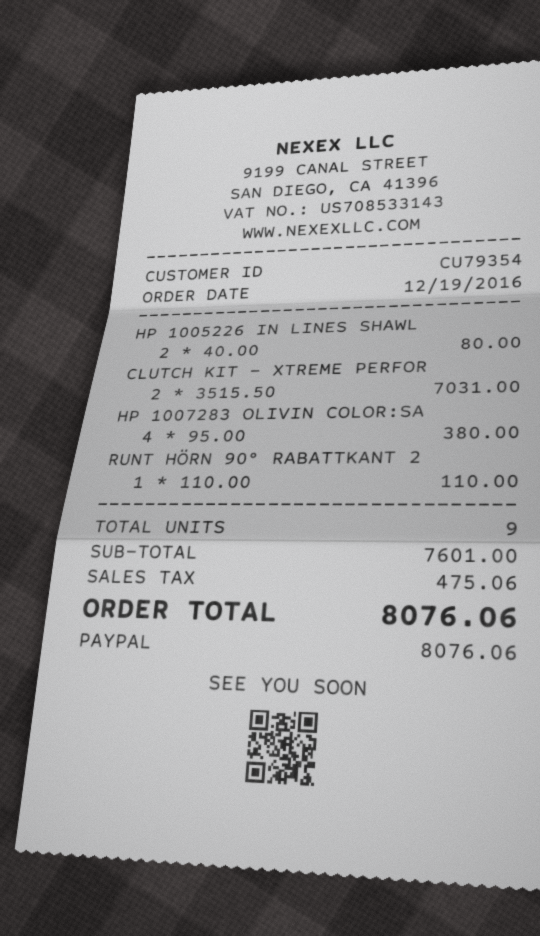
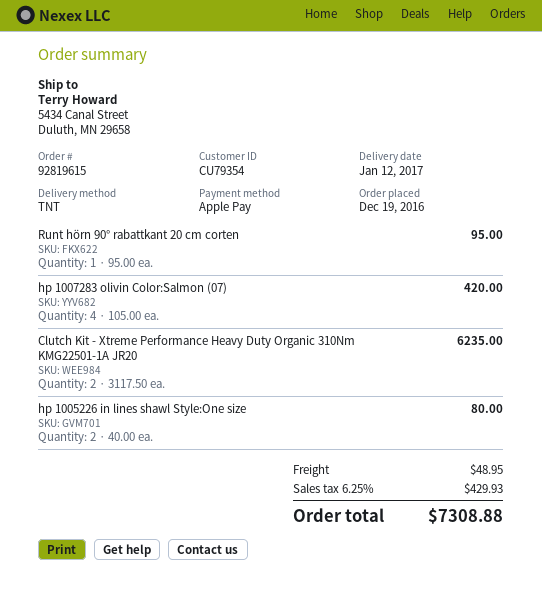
payment method: PayPal -> Apple Pay
CLUTCH KIT - XTREME PERFOR: 2 x 3515.50 = 7031.00 -> 2 x 3117.50 = 6235.00
HP 1007283 OLIVIN COLOR:SA: 4 x 95.00 = 380.00 -> 4 x 105.00 = 420.00
RUNT HÖRN 90° RABATTKANT 2: 1 x 110.00 = 110.00 -> 1 x 95.00 = 95.00
shipping: none -> 48.95
tax: 475.06 -> 429.93
total: 8076.06 -> 7308.88

